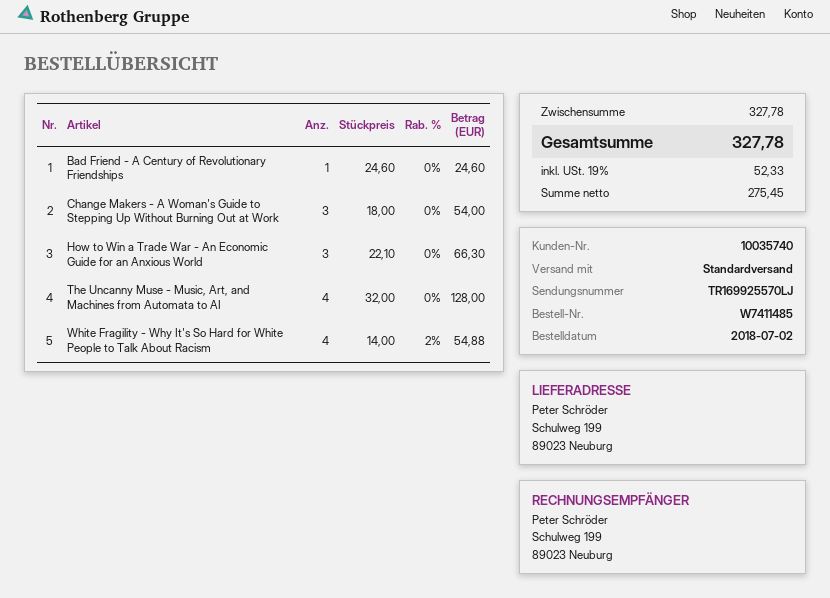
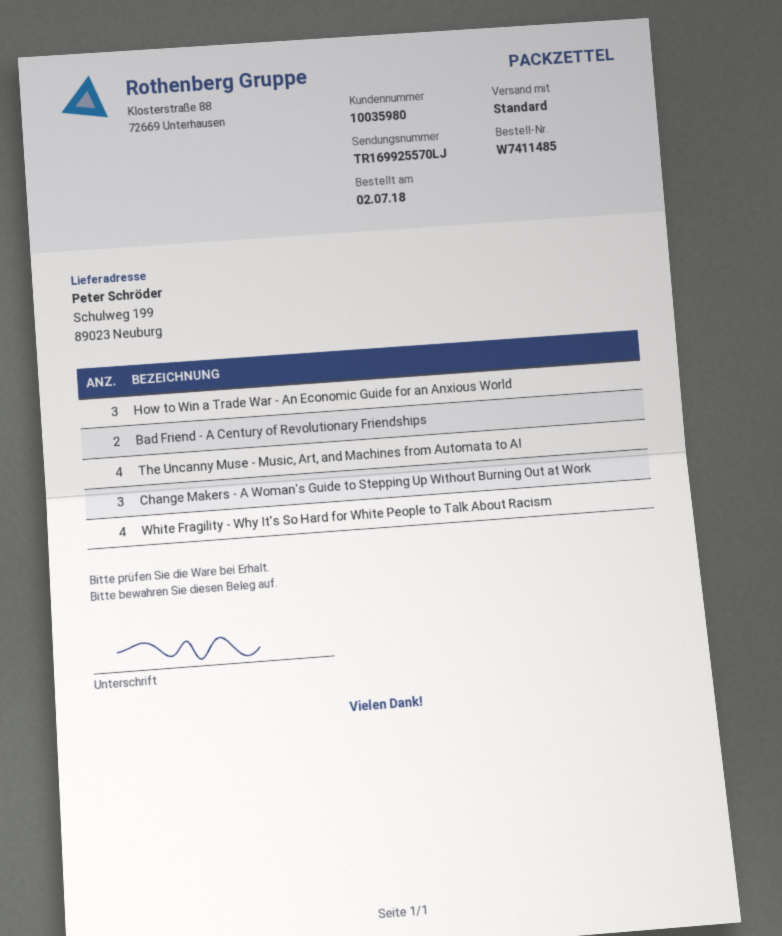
customer number: 10035740 -> 10035980
Bad Friend - A Century of Revolutionary Friendships: 1 -> 2

